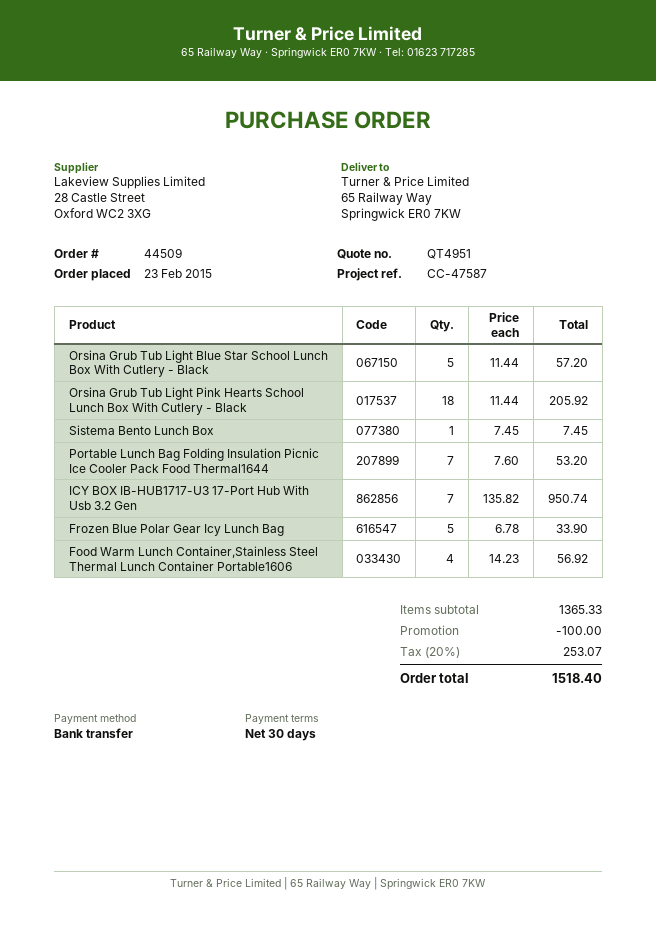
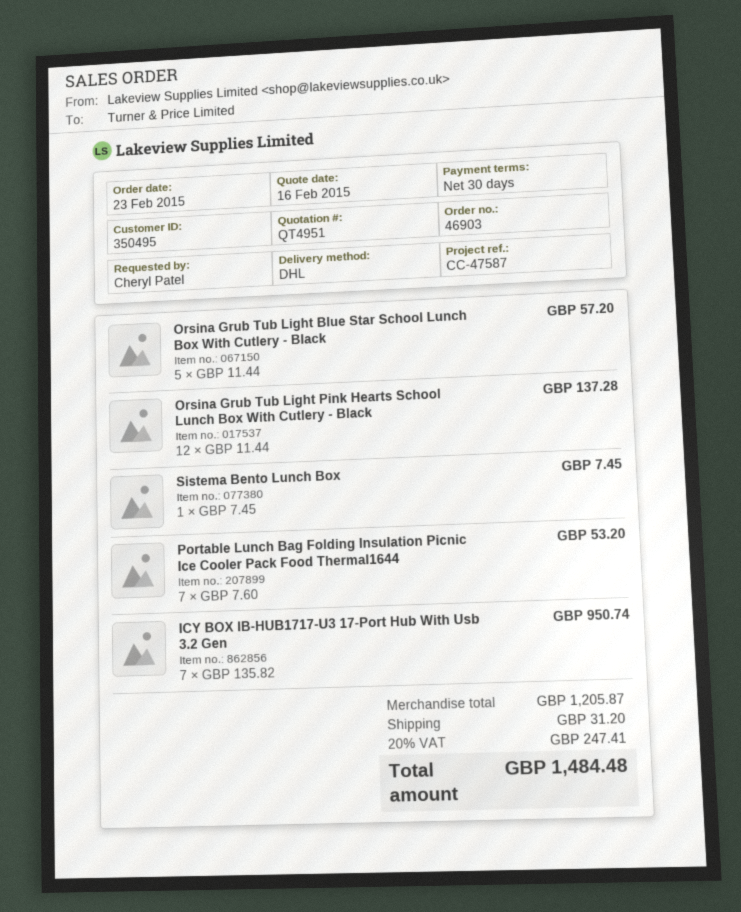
order number: 44509 -> 46903
Orsina Grub Tub Light Pink Hearts School Lunch Box With Cutlery - Black: 18 x 11.44 = 205.92 -> 12 x 11.44 = 137.28
Frozen Blue Polar Gear Icy Lunch Bag: 5 x 6.78 = 33.90 -> none
Food Warm Lunch Container,Stainless Steel Thermal Lunch Container Portable1606: 4 x 14.23 = 56.92 -> none
subtotal: 1365.33 -> 1205.87
discount: 100.00 -> none
shipping: none -> 31.20
tax: 20% = 253.07 -> 20% = 247.41
total: 1518.40 -> 1484.48

